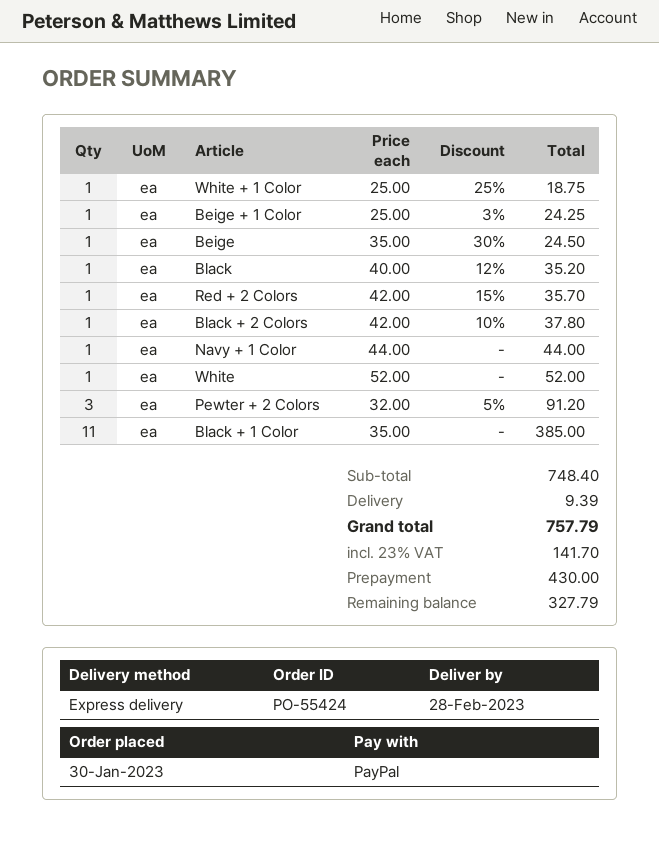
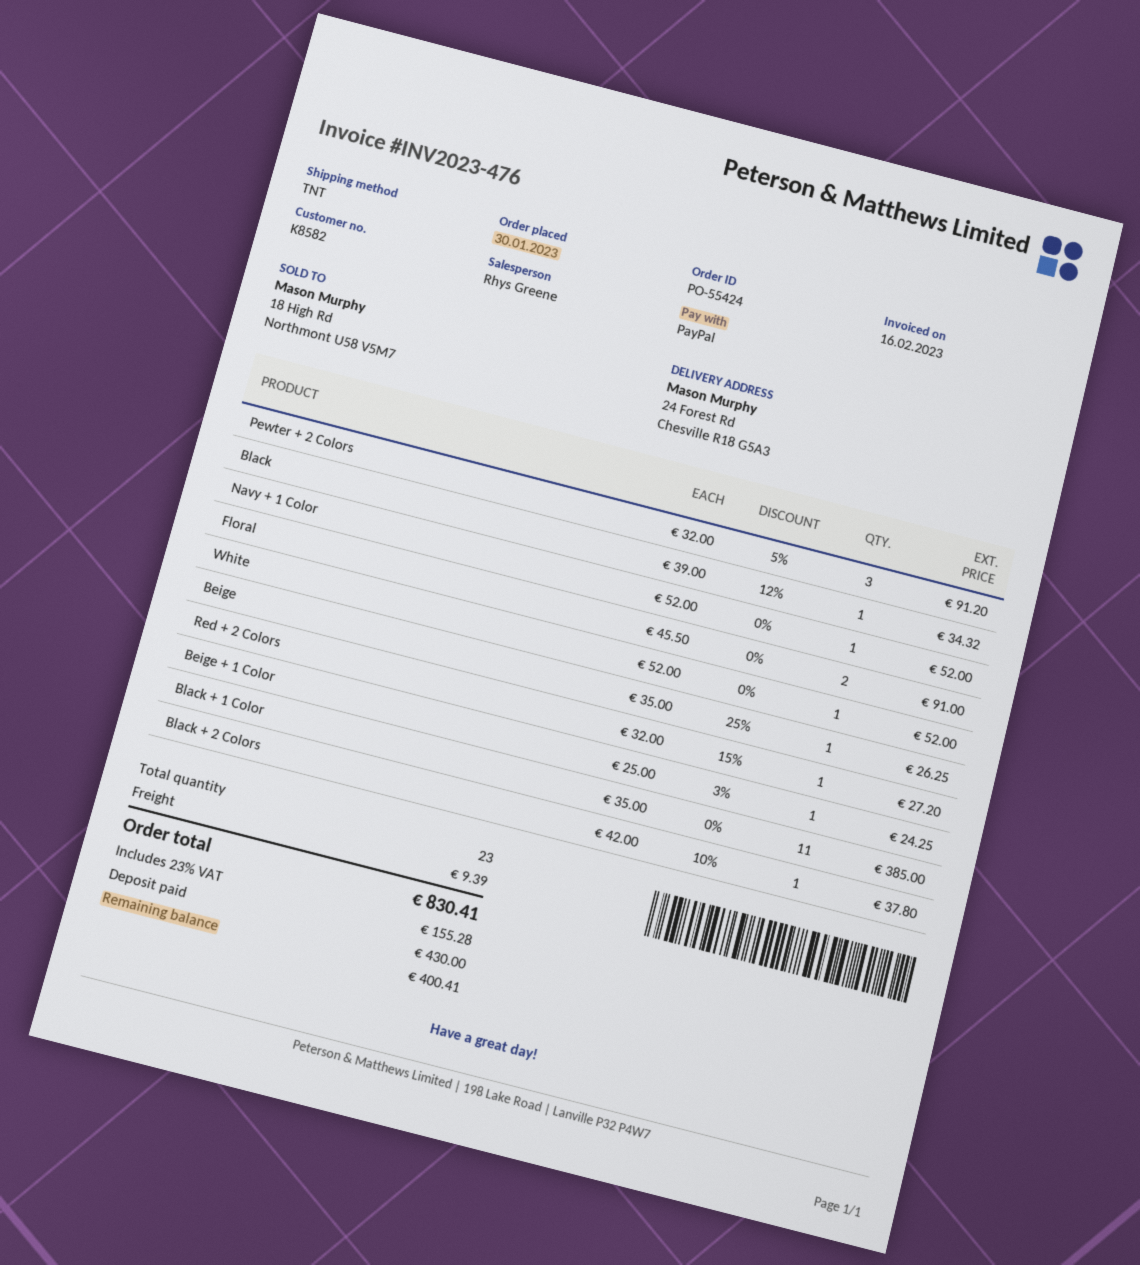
shipping method: express -> TNT
White + 1 Color: 1 x 25.00 - 25% = 18.75 -> none
Beige: 1 x 35.00 - 30% = 24.50 -> 1 x 35.00 - 25% = 26.25
Black: 1 x 40.00 - 12% = 35.20 -> 1 x 39.00 - 12% = 34.32
Red + 2 Colors: 1 x 42.00 - 15% = 35.70 -> 1 x 32.00 - 15% = 27.20
Navy + 1 Color: 1 x 44.00 = 44.00 -> 1 x 52.00 = 52.00
Floral: none -> 2 x 45.50 = 91.00
tax: 23% = 141.70 -> 23% = 155.28
total: 757.79 -> 830.41
balance: 327.79 -> 400.41

